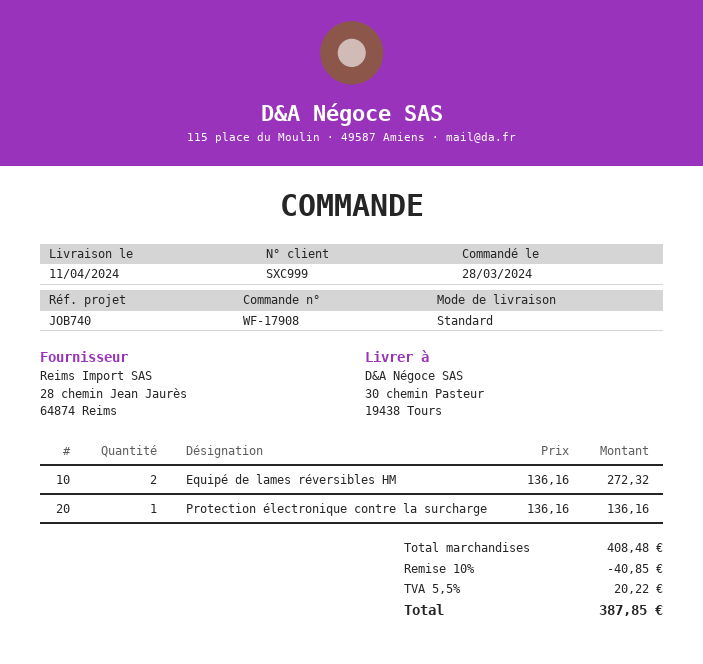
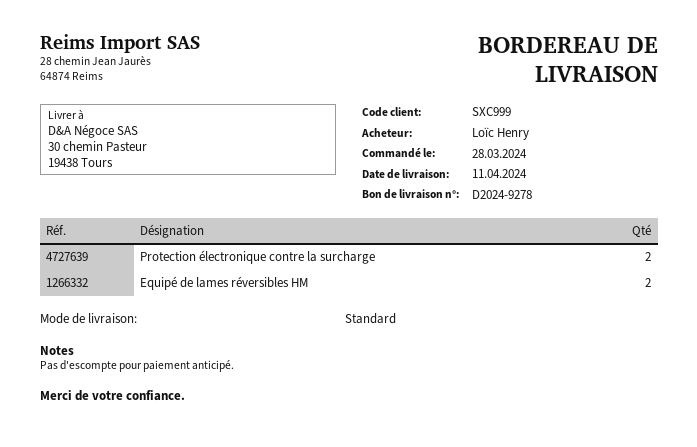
Protection électronique contre la surcharge: 1 -> 2

